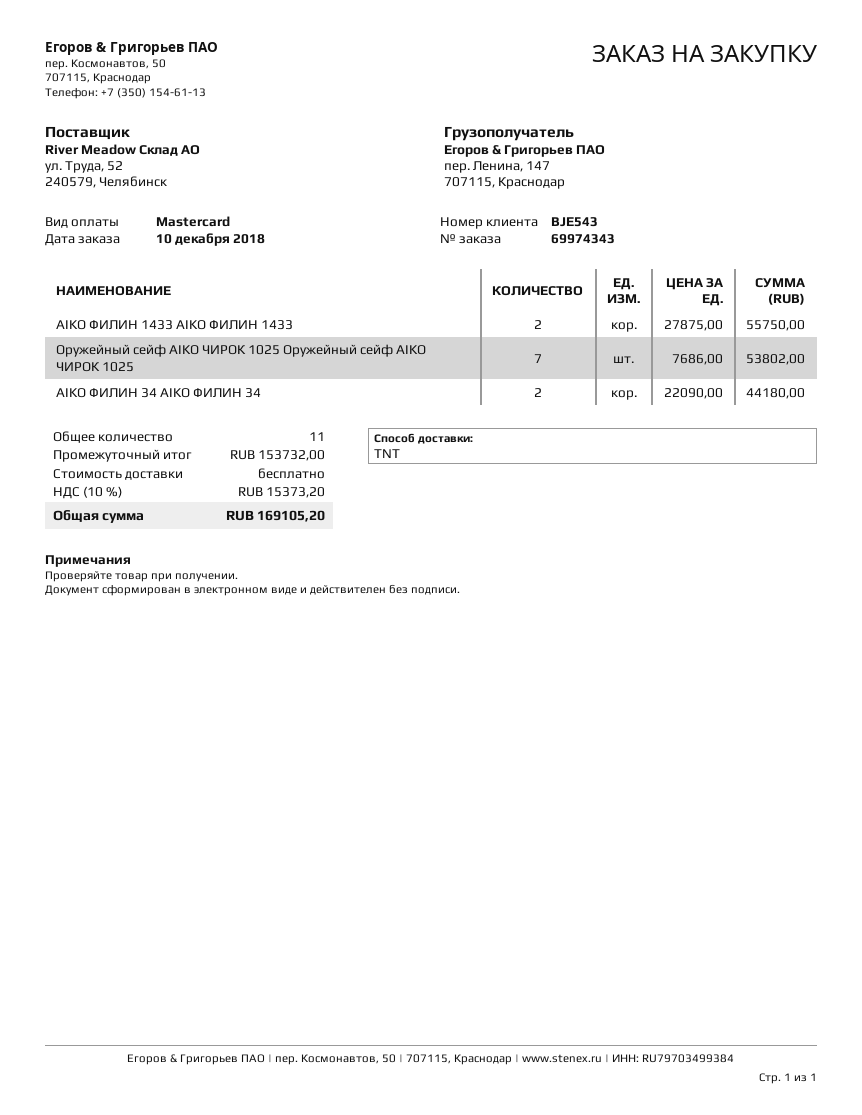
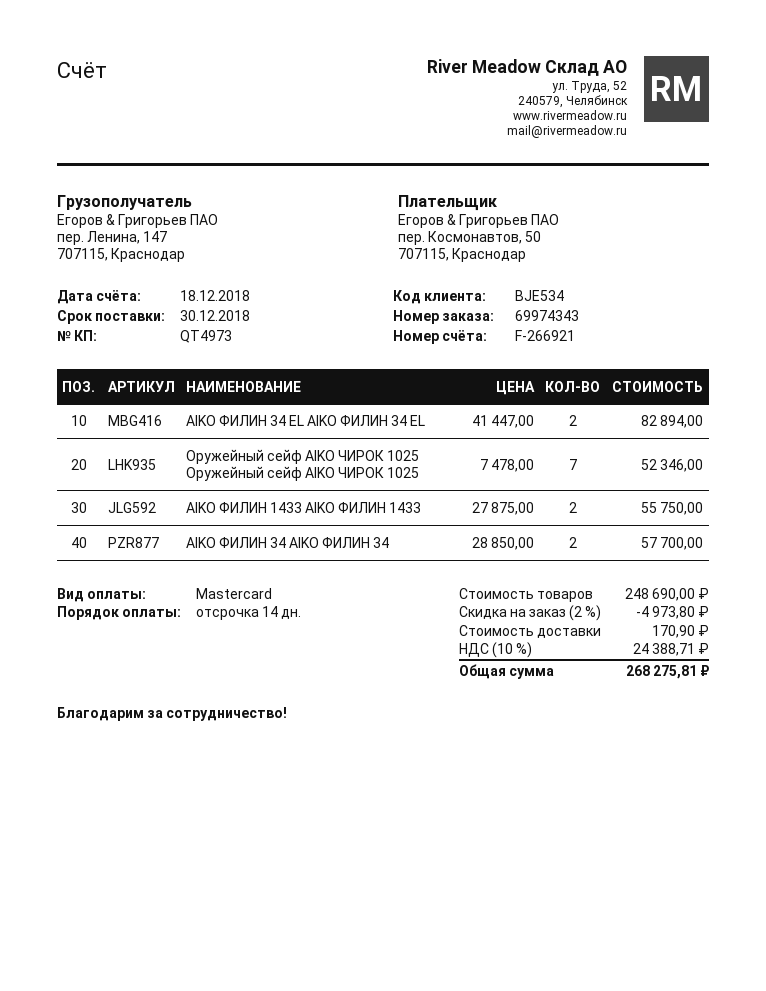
customer number: BJE543 -> BJE534
Оружейный сейф AIKO ЧИРОК 1025 Оружейный сейф AIKO ЧИРОК 1025: 7 x 7686.00 = 53802.00 -> 7 x 7478.00 = 52346.00
AIKO ФИЛИН 34 AIKO ФИЛИН 34: 2 x 22090.00 = 44180.00 -> 2 x 28850.00 = 57700.00
AIKO ФИЛИН 34 EL AIKO ФИЛИН 34 EL: none -> 2 x 41447.00 = 82894.00
subtotal: 153732.00 -> 248690.00
discount: none -> 2% = 4973.80
shipping: 0.00 -> 170.90
tax: 10% = 15373.20 -> 10% = 24388.71
total: 169105.20 -> 268275.81

